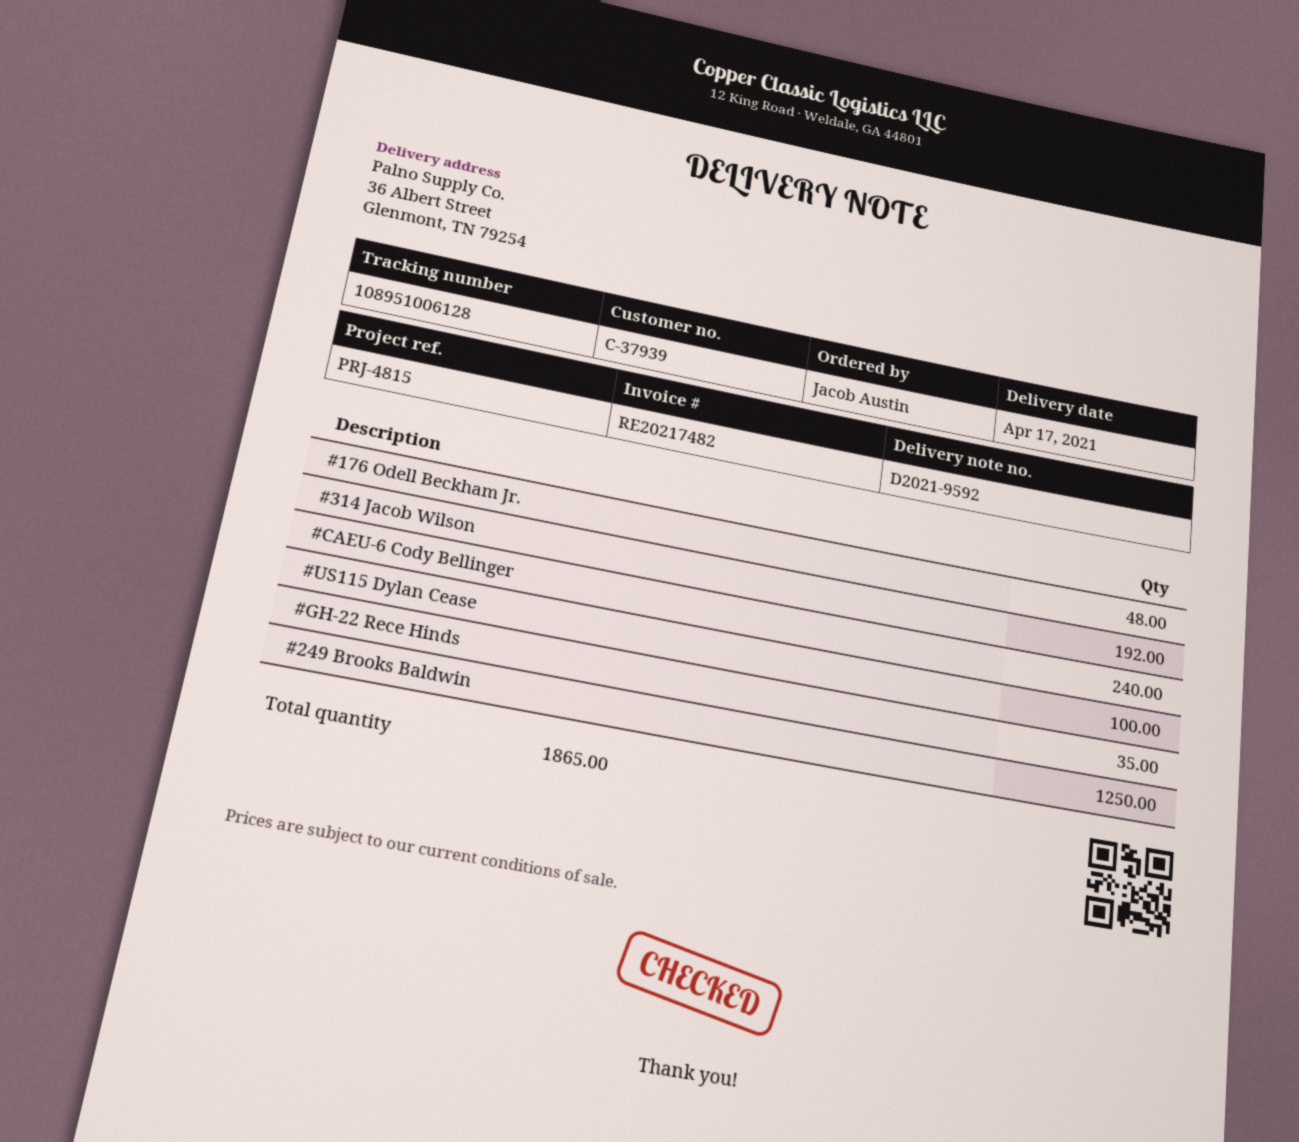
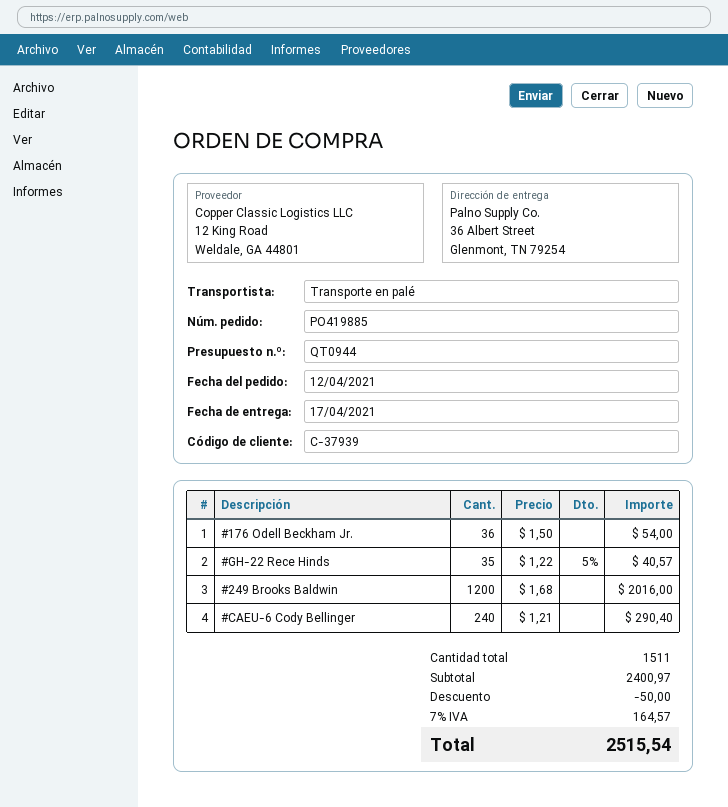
#176 Odell Beckham Jr.: 48 -> 36
#314 Jacob Wilson: 192 -> none
#US115 Dylan Cease: 100 -> none
#249 Brooks Baldwin: 1250 -> 1200
total quantity: 1865 -> 1511

